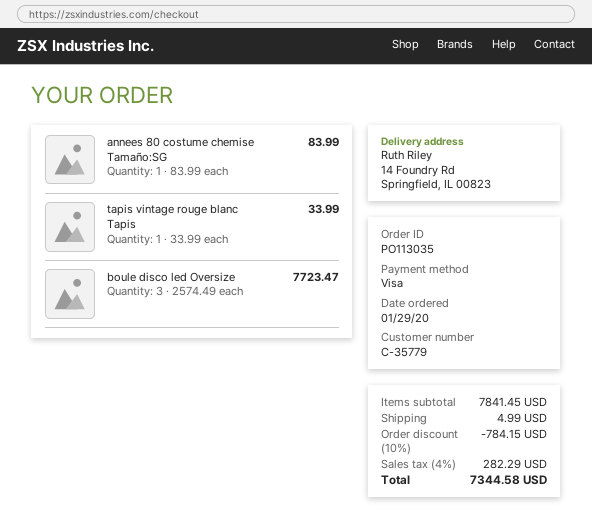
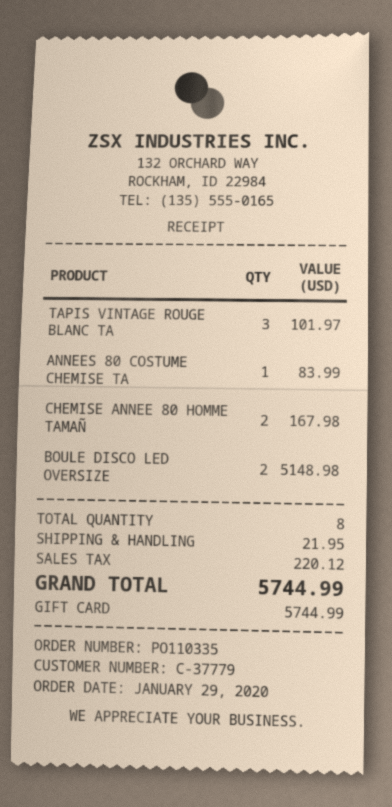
order number: PO113035 -> PO110335
customer number: C-35779 -> C-37779
payment method: Visa -> gift card
tapis vintage rouge blanc Tapis: 1 for 33.99 -> 3 for 101.97
boule disco led Oversize: 3 for 7723.47 -> 2 for 5148.98
CHEMISE ANNEE 80 HOMME TAMAÑ: none -> 2 for 167.98
discount: 10% = 784.15 -> none
shipping: 4.99 -> 21.95
tax: 282.29 -> 220.12
total: 7344.58 -> 5744.99

